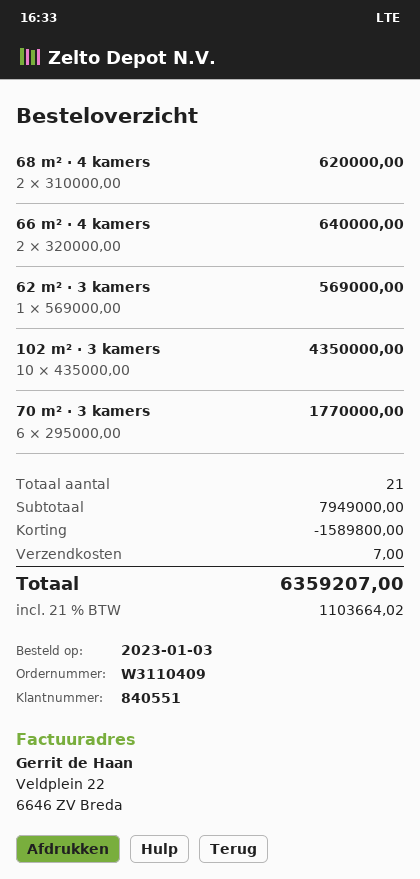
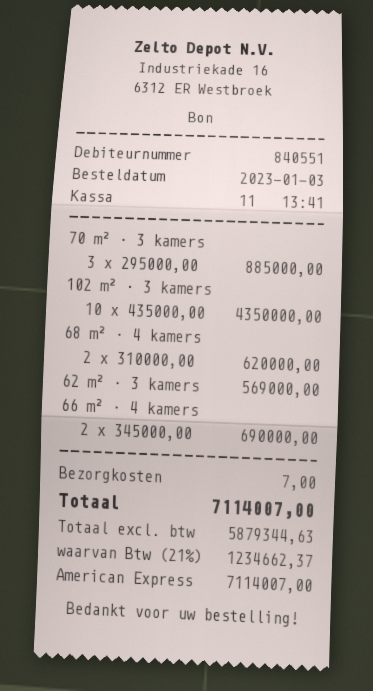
66 m² · 4 kamers: 2 x 320000.00 = 640000.00 -> 2 x 345000.00 = 690000.00
70 m² · 3 kamers: 6 x 295000.00 = 1770000.00 -> 3 x 295000.00 = 885000.00
discount: 1589800.00 -> none
tax: 21% = 1103664.02 -> 21% = 1234662.37
total: 6359207.00 -> 7114007.00

